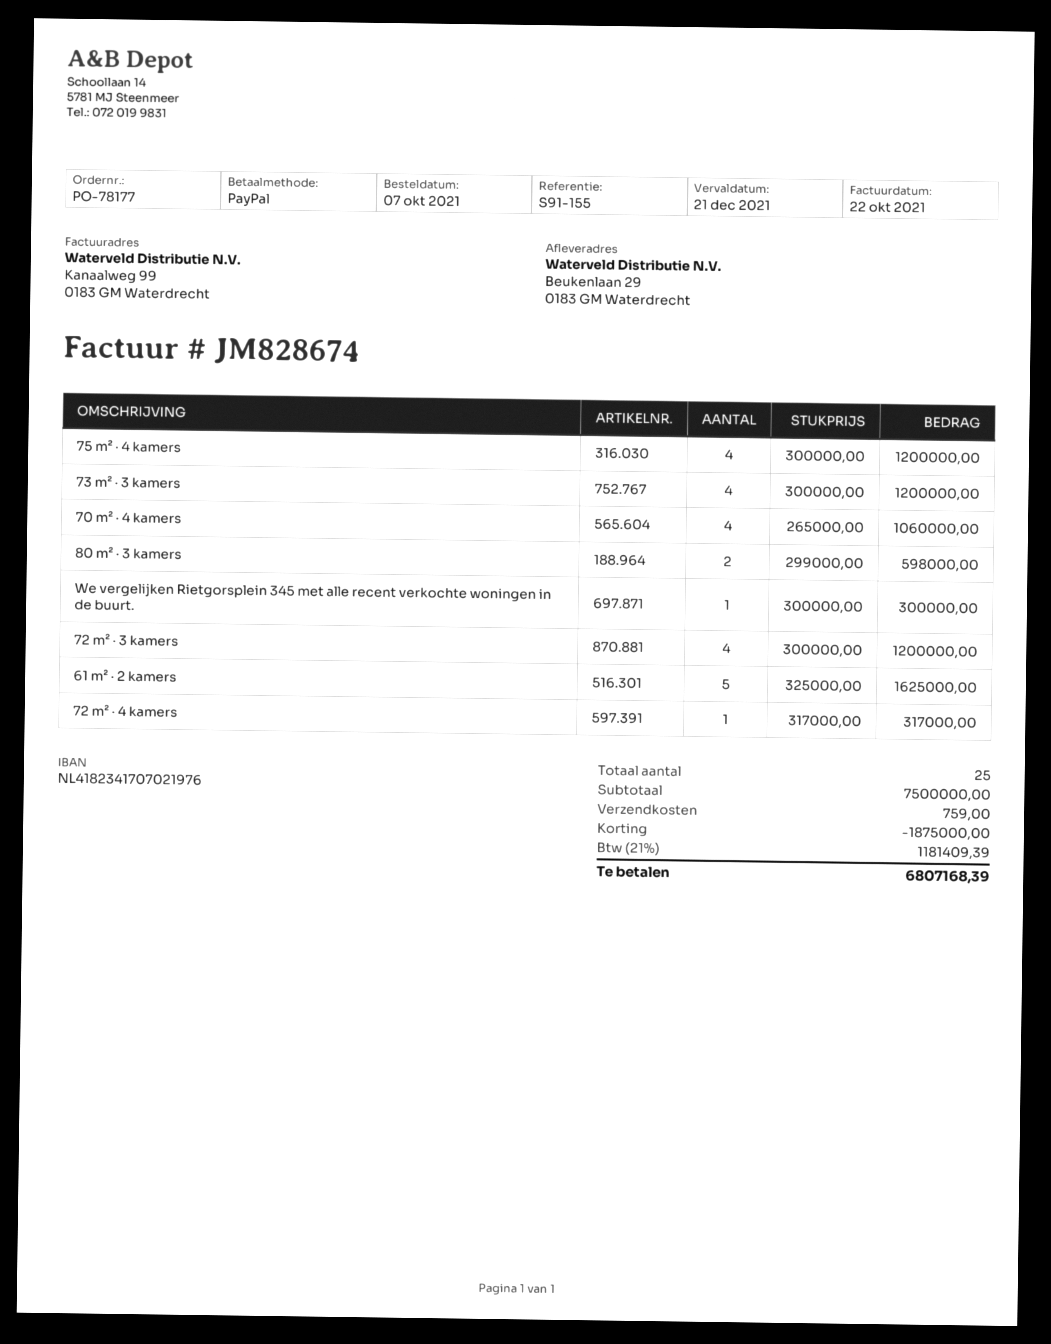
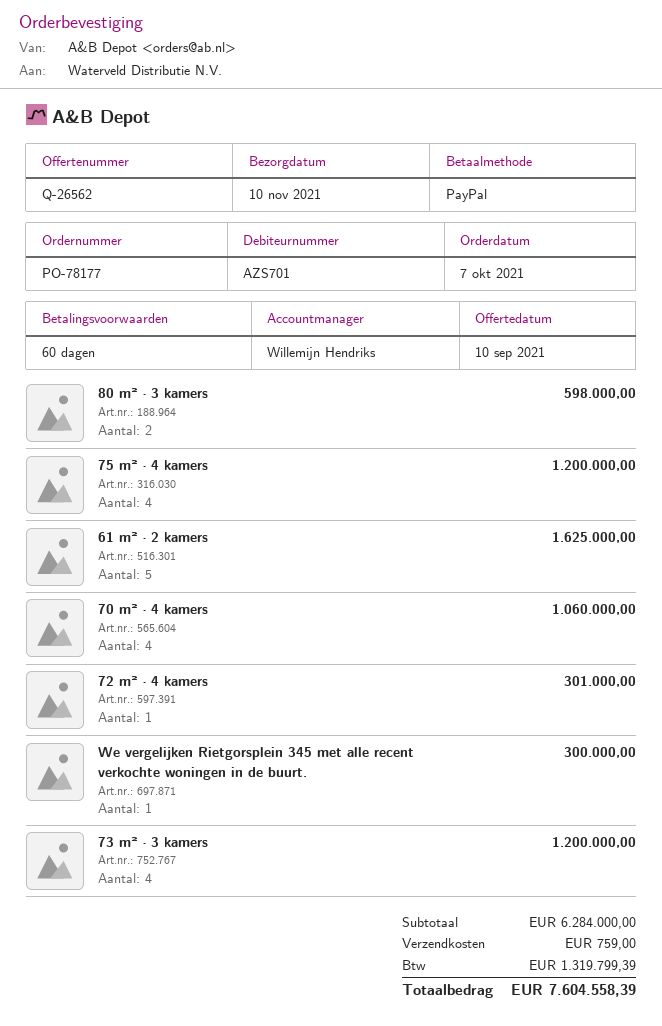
72 m² · 3 kamers: 4 for 1200000.00 -> none
72 m² · 4 kamers: 1 for 317000.00 -> 1 for 301000.00
subtotal: 7500000.00 -> 6284000.00
discount: 1875000.00 -> none
tax: 1181409.39 -> 1319799.39
total: 6807168.39 -> 7604558.39

